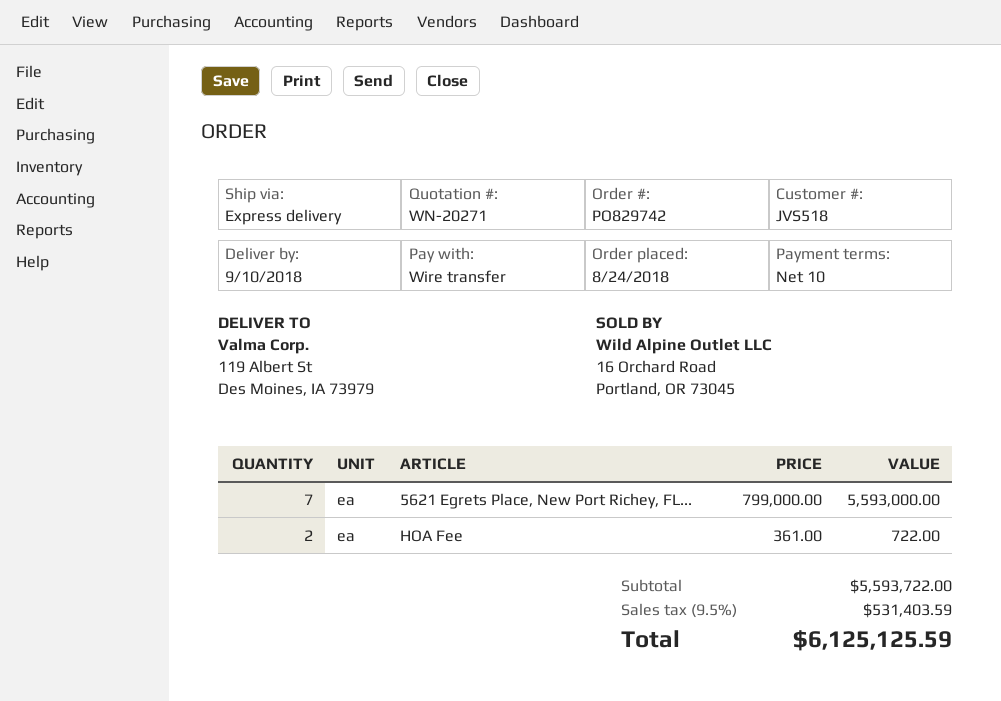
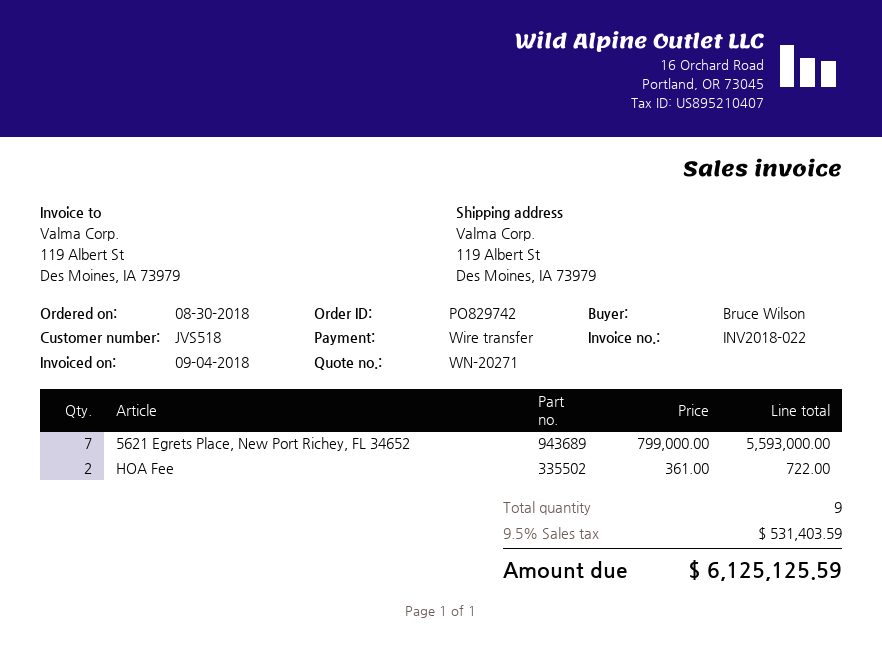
order date: 2018-08-24 -> 2018-08-30

